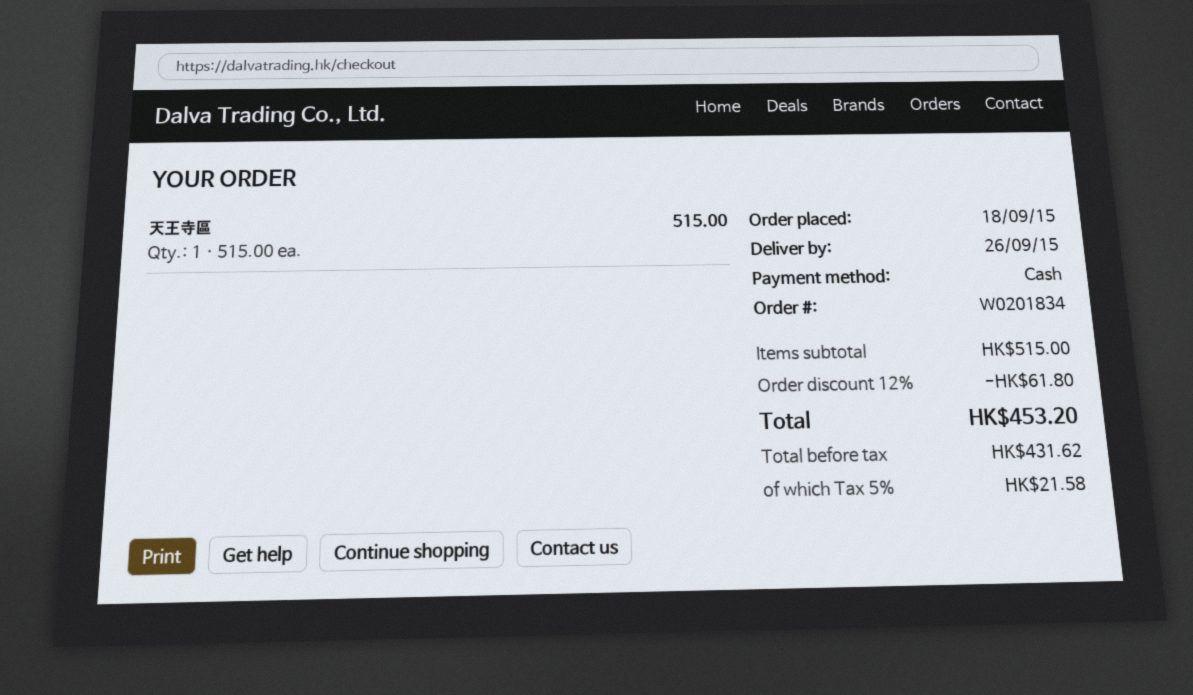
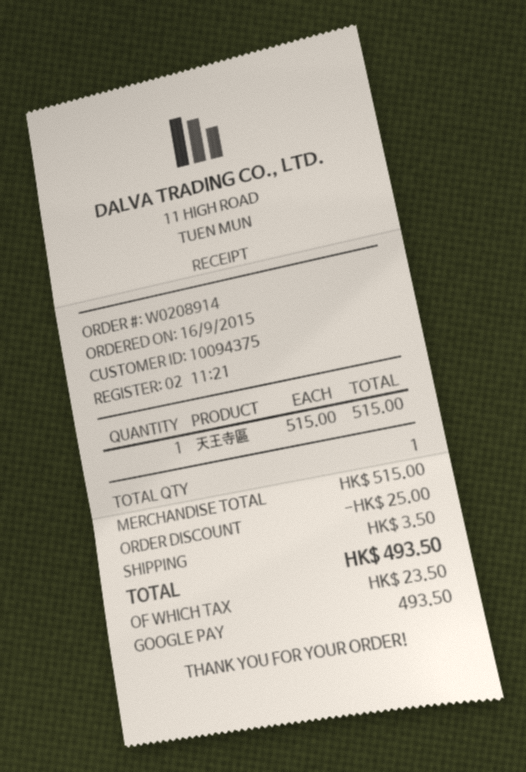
order number: W0201834 -> W0208914
order date: 2015-09-18 -> 2015-09-16
payment method: cash -> Google Pay
discount: 61.80 -> 25.00
shipping: none -> 3.50
tax: 21.58 -> 23.50
total: 453.20 -> 493.50

